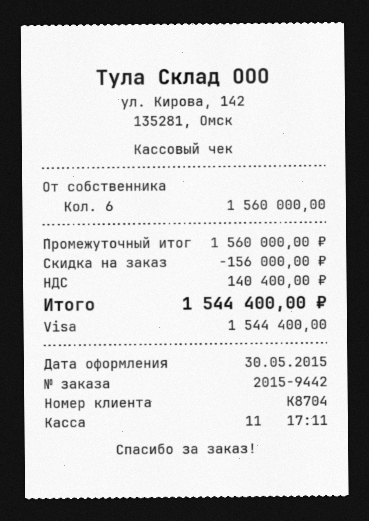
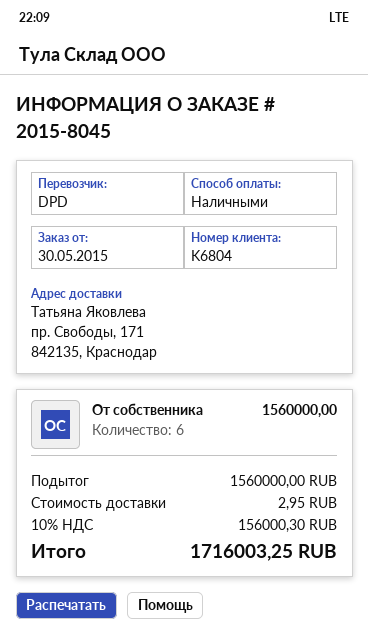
order number: 2015-9442 -> 2015-8045
customer number: K8704 -> K6804
payment method: Visa -> cash
discount: 156000.00 -> none
shipping: none -> 2.95
tax: 140400.00 -> 156000.30
total: 1544400.00 -> 1716003.25

